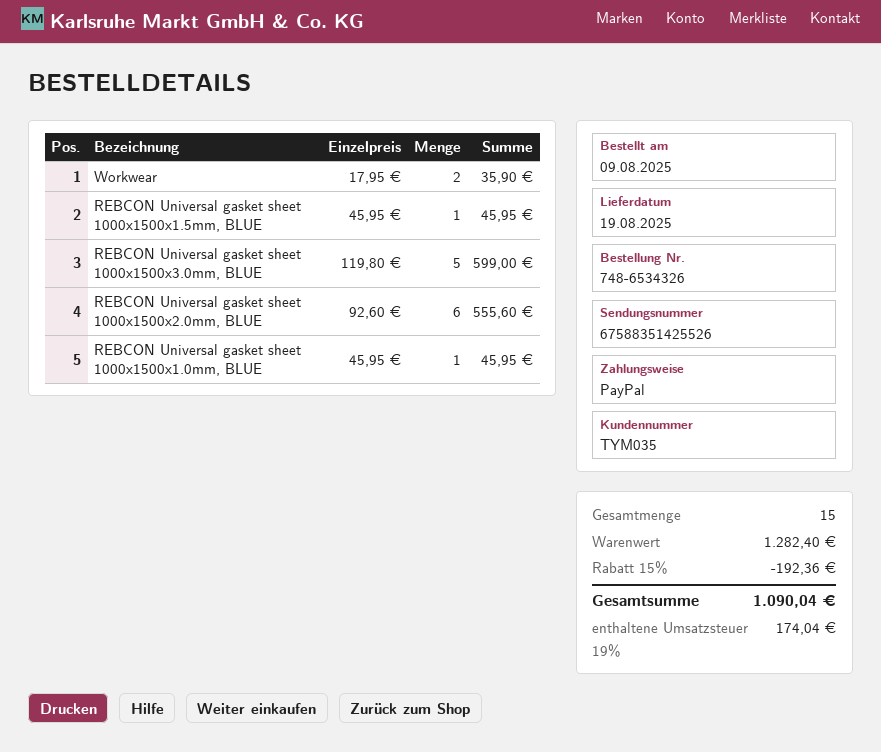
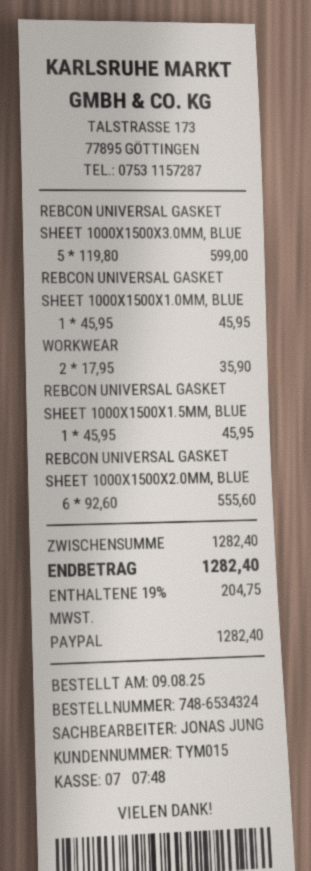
order number: 748-6534326 -> 748-6534324
customer number: TYM035 -> TYM015
discount: 15% = 192.36 -> none
tax: 19% = 174.04 -> 19% = 204.75
total: 1090.04 -> 1282.40

